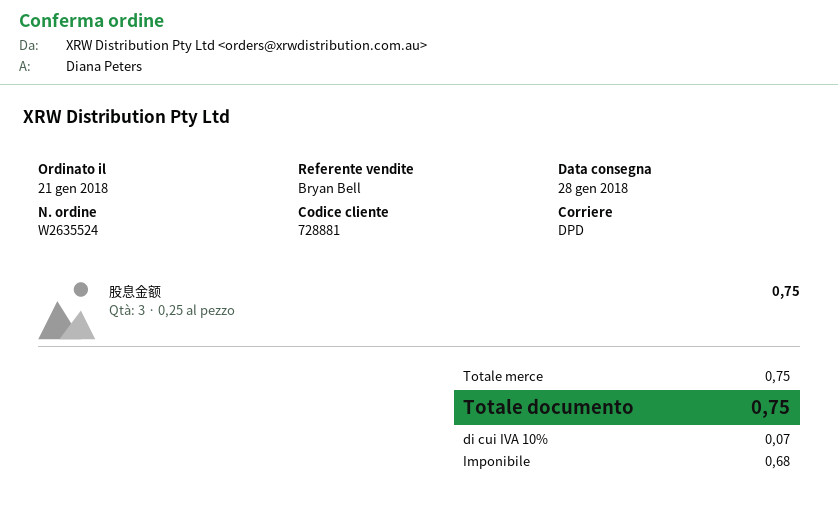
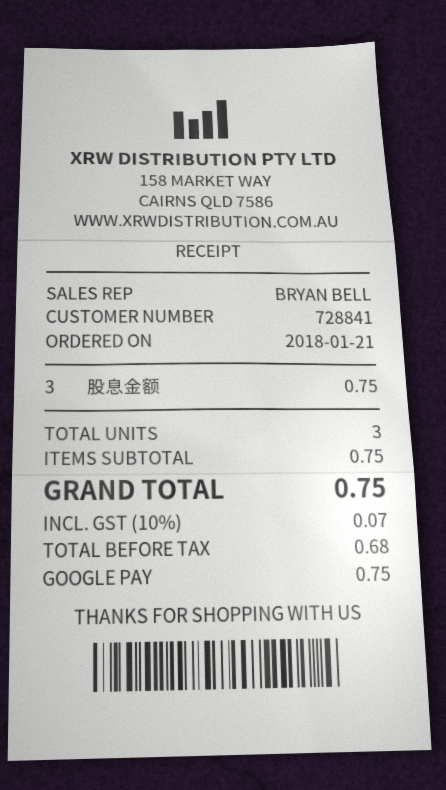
customer number: 728881 -> 728841

